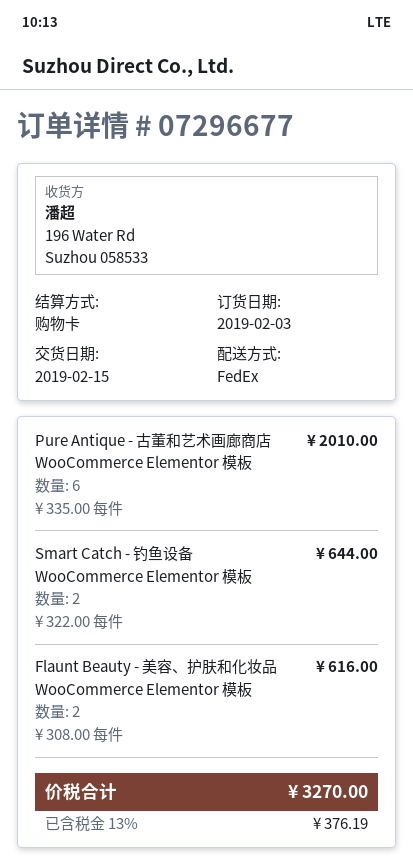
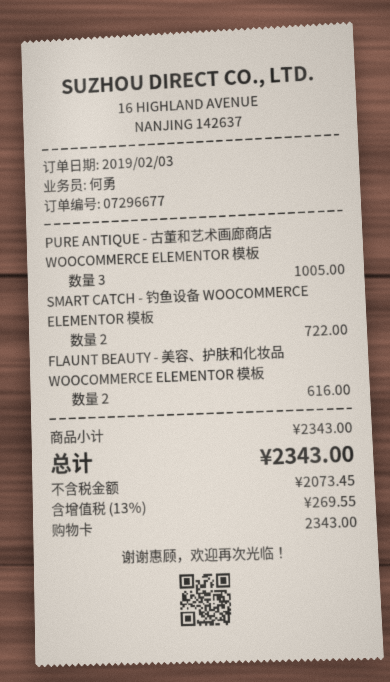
Pure Antique - 古董和艺术画廊商店 WooCommerce Elementor 模板: 6 for 2010.00 -> 3 for 1005.00
Smart Catch - 钓鱼设备 WooCommerce Elementor 模板: 2 for 644.00 -> 2 for 722.00
tax: 13% = 376.19 -> 13% = 269.55
total: 3270.00 -> 2343.00

